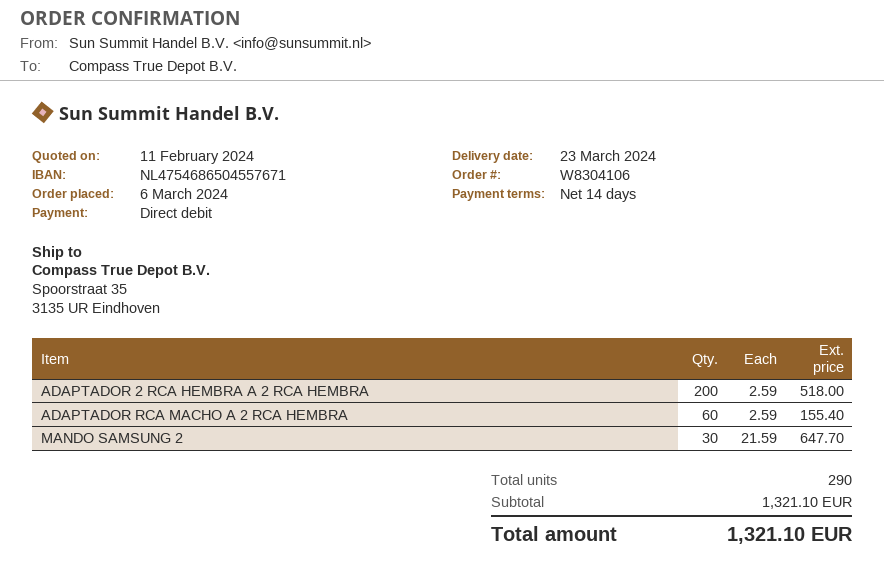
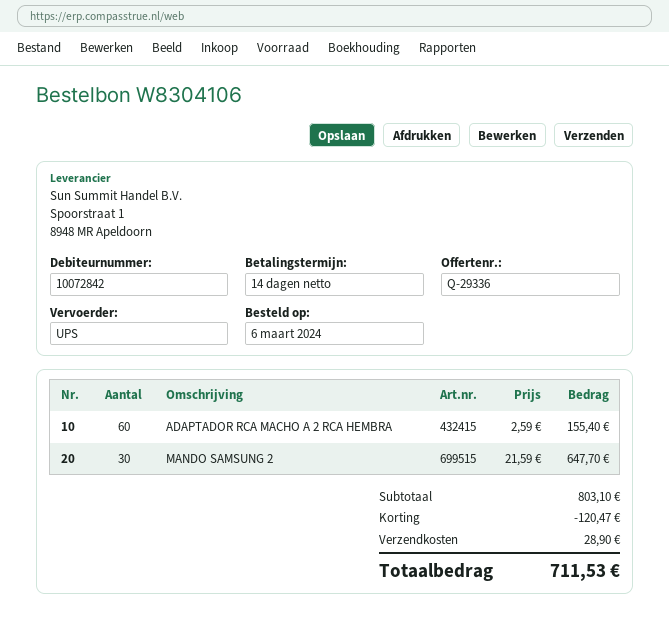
ADAPTADOR 2 RCA HEMBRA A 2 RCA HEMBRA: 200 x 2.59 = 518.00 -> none
subtotal: 1321.10 -> 803.10
discount: none -> 120.47
shipping: none -> 28.90
total: 1321.10 -> 711.53

